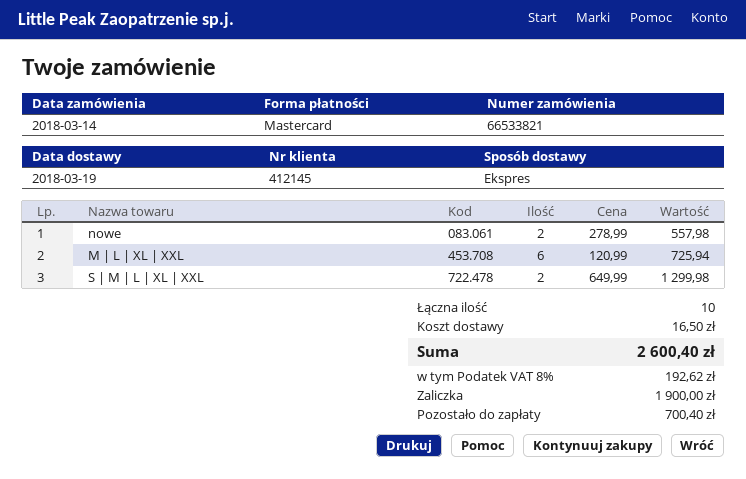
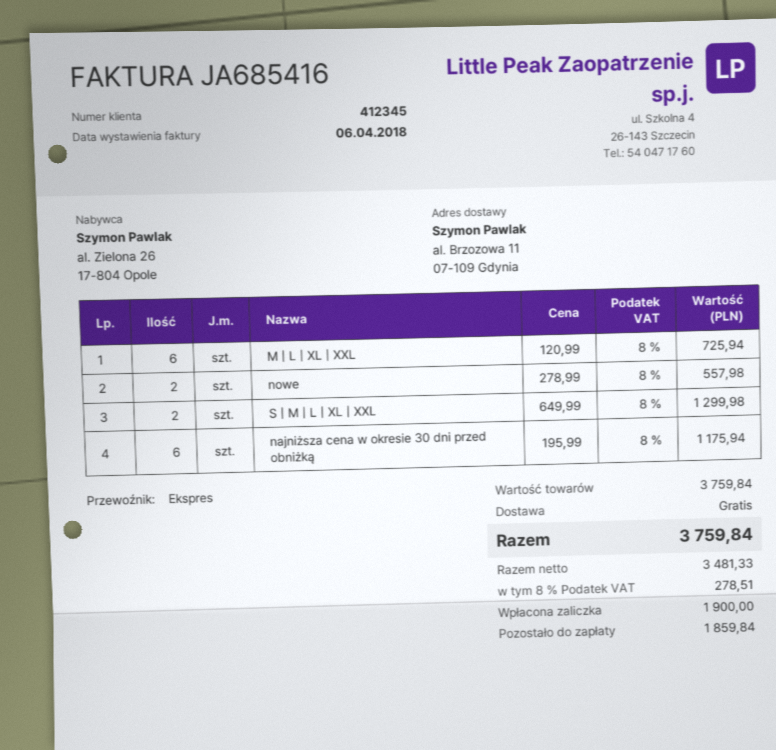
customer number: 412145 -> 412345
najniższa cena w okresie 30 dni przed obniżką: none -> 6 x 195.99 = 1175.94
shipping: 16.50 -> 0.00
tax: 8% = 192.62 -> 8% = 278.51
total: 2600.40 -> 3759.84
balance: 700.40 -> 1859.84

